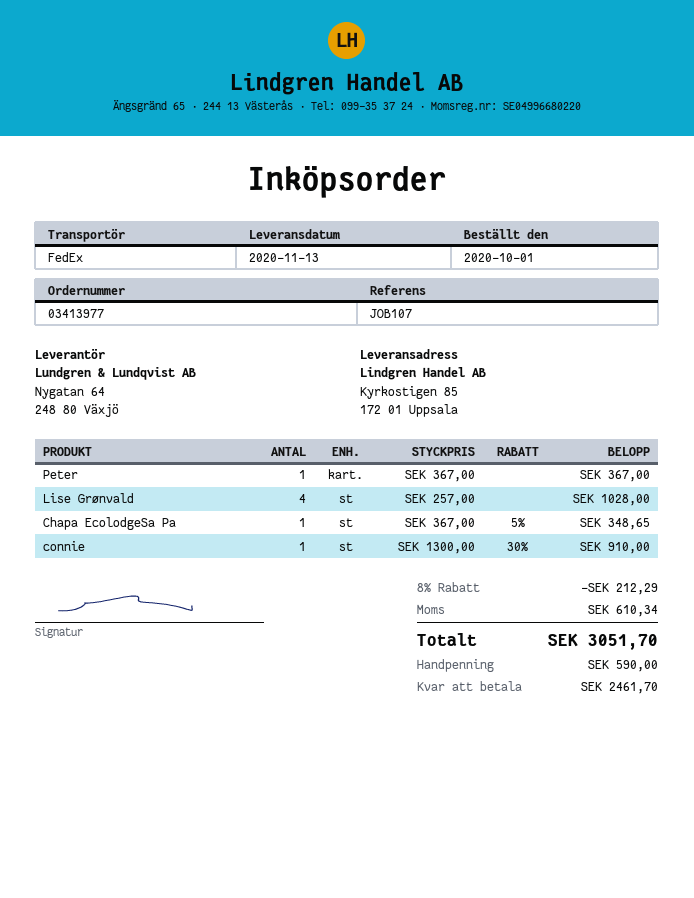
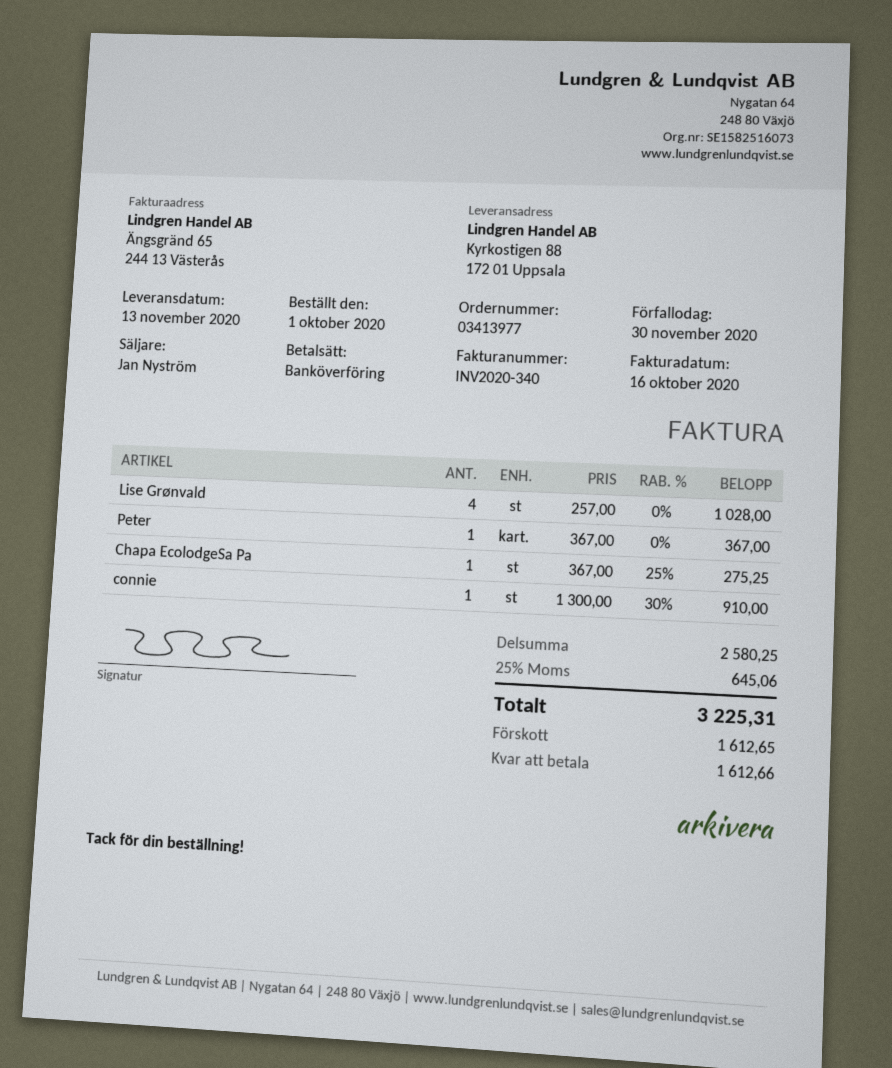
ship to: Kyrkostigen 85, 172 01 Uppsala -> Kyrkostigen 88, 172 01 Uppsala
Chapa EcolodgeSa Pa: 1 x 367.00 - 5% = 348.65 -> 1 x 367.00 - 25% = 275.25
discount: 8% = 212.29 -> none
tax: 610.34 -> 645.06
total: 3051.70 -> 3225.31
deposit: 590.00 -> 1612.65
balance: 2461.70 -> 1612.66

